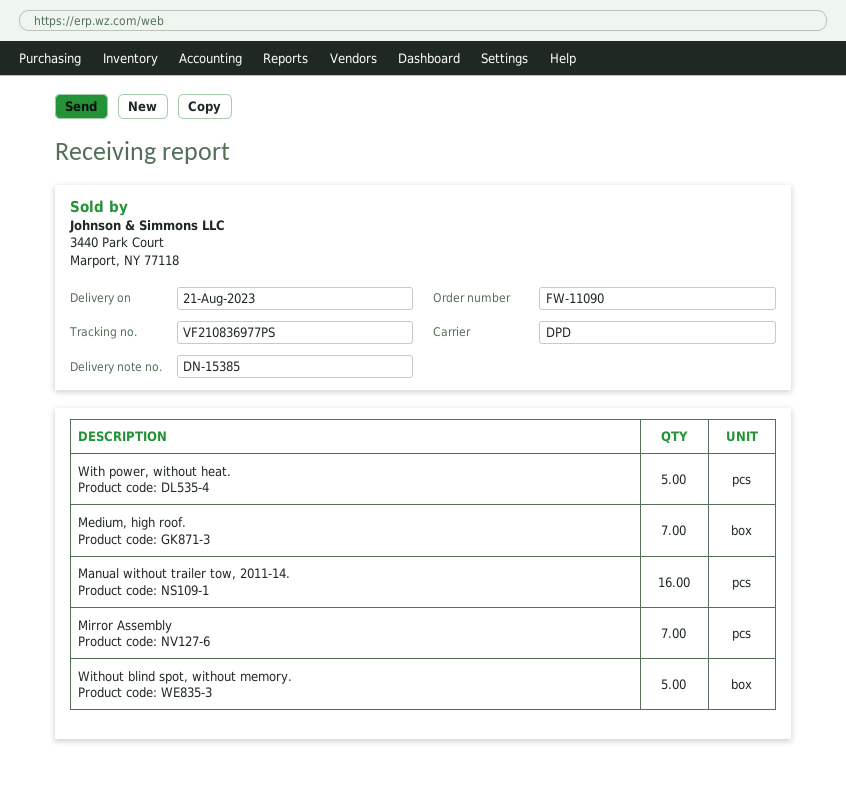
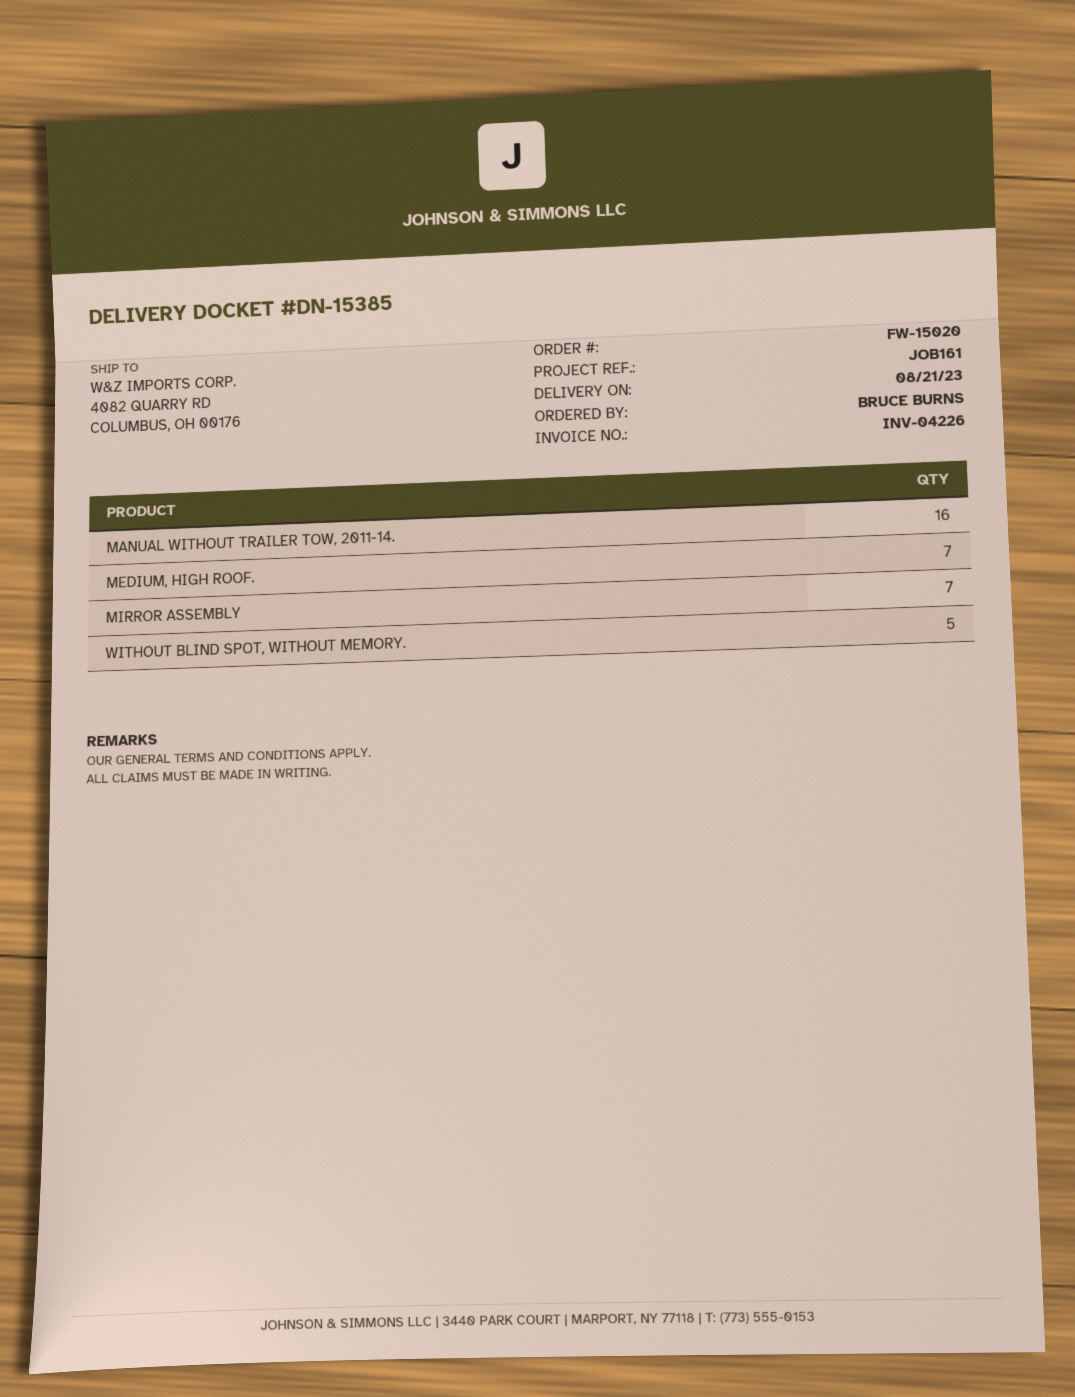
order number: FW-11090 -> FW-15020
With power, without heat.: 5 -> none

